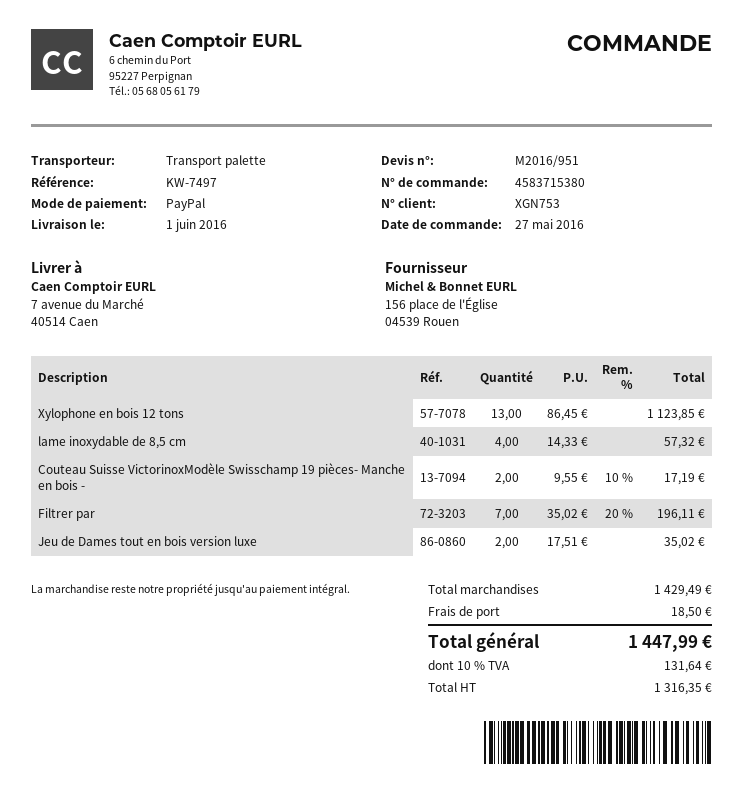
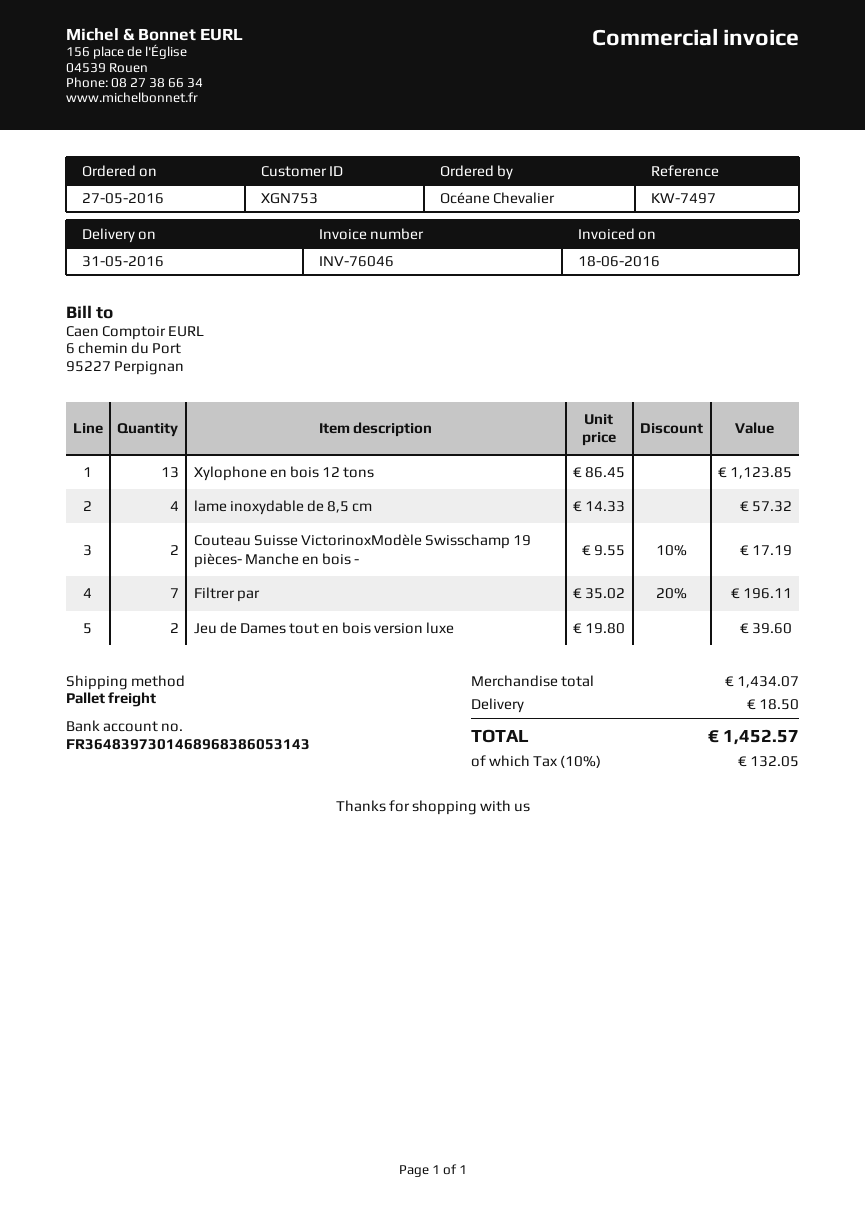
delivery date: 2016-06-01 -> 2016-05-31
Jeu de Dames tout en bois version luxe: 2 x 17.51 = 35.02 -> 2 x 19.80 = 39.60
subtotal: 1429.49 -> 1434.07
tax: 10% = 131.64 -> 10% = 132.05
total: 1447.99 -> 1452.57

